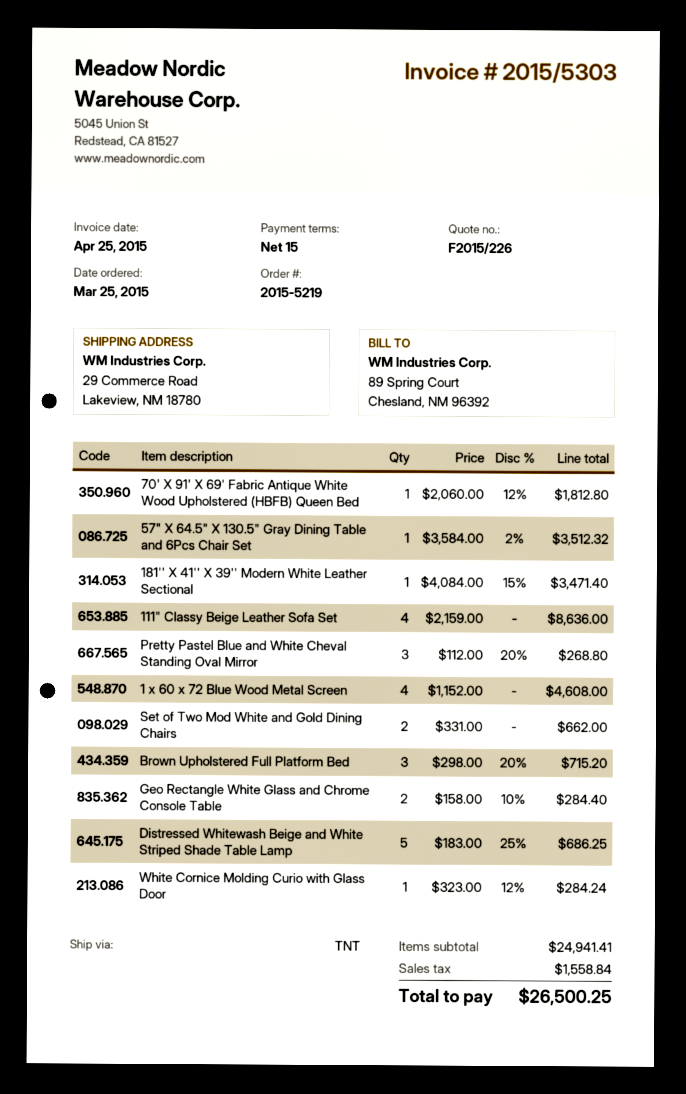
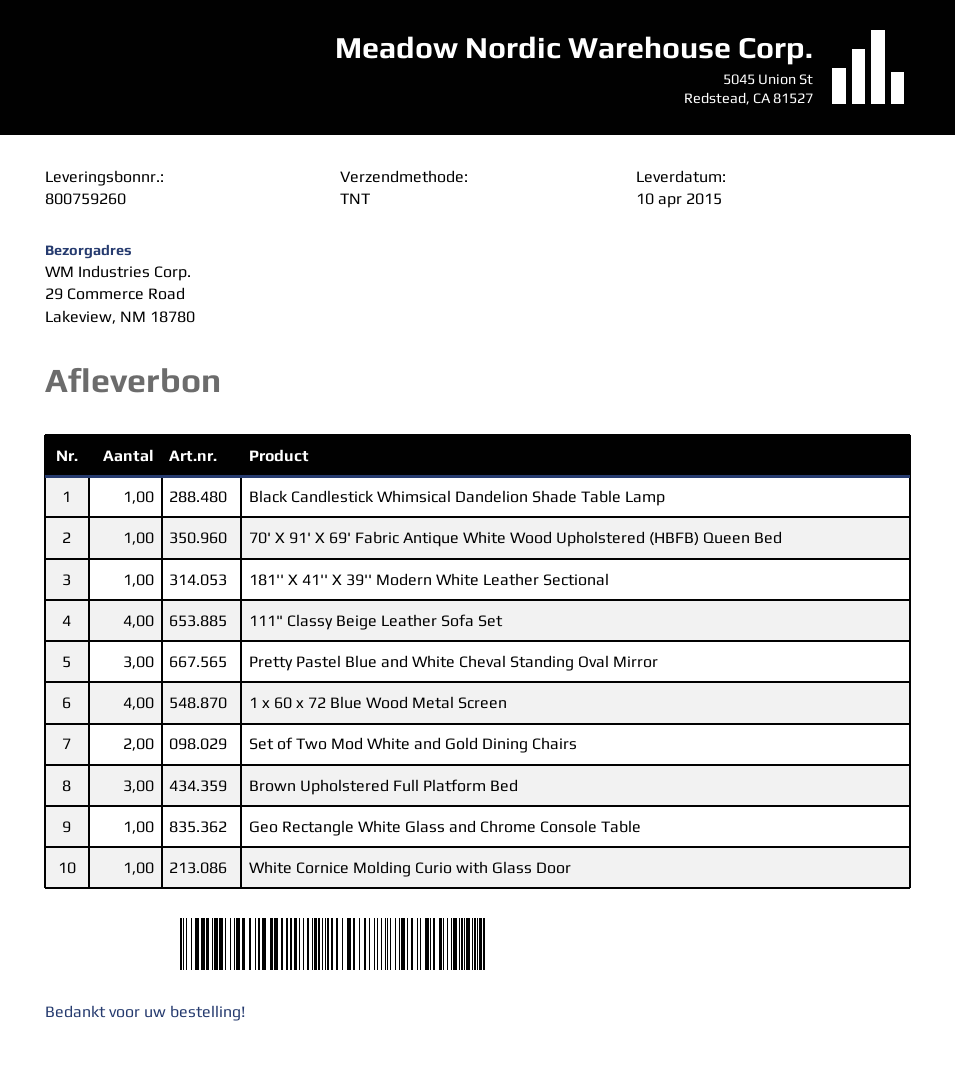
57" X 64.5" X 130.5" Gray Dining Table and 6Pcs Chair Set: 1 -> none
Geo Rectangle White Glass and Chrome Console Table: 2 -> 1
Distressed Whitewash Beige and White Striped Shade Table Lamp: 5 -> none
Black Candlestick Whimsical Dandelion Shade Table Lamp: none -> 1

